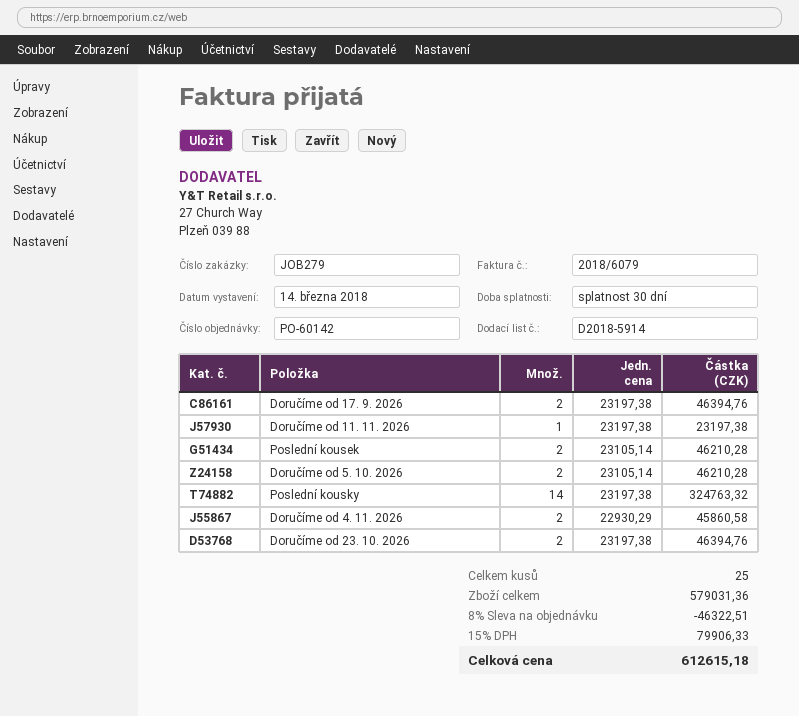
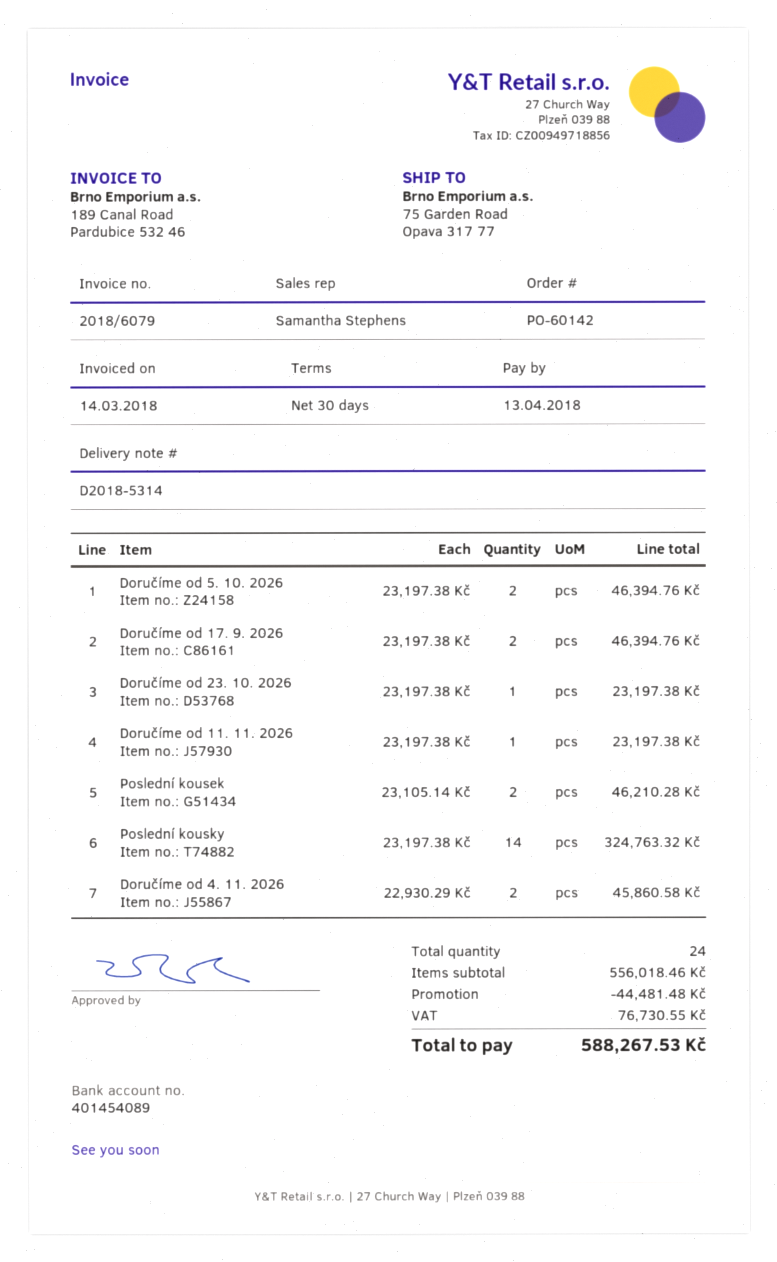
delivery note number: D2018-5914 -> D2018-5314
Doručíme od 5. 10. 2026: 2 x 23105.14 = 46210.28 -> 2 x 23197.38 = 46394.76
Doručíme od 23. 10. 2026: 2 x 23197.38 = 46394.76 -> 1 x 23197.38 = 23197.38
total quantity: 25 -> 24
subtotal: 579031.36 -> 556018.46
discount: 46322.51 -> 44481.48
tax: 79906.33 -> 76730.55
total: 612615.18 -> 588267.53

